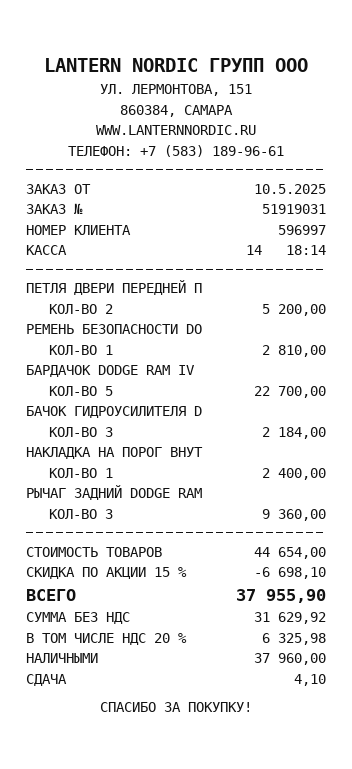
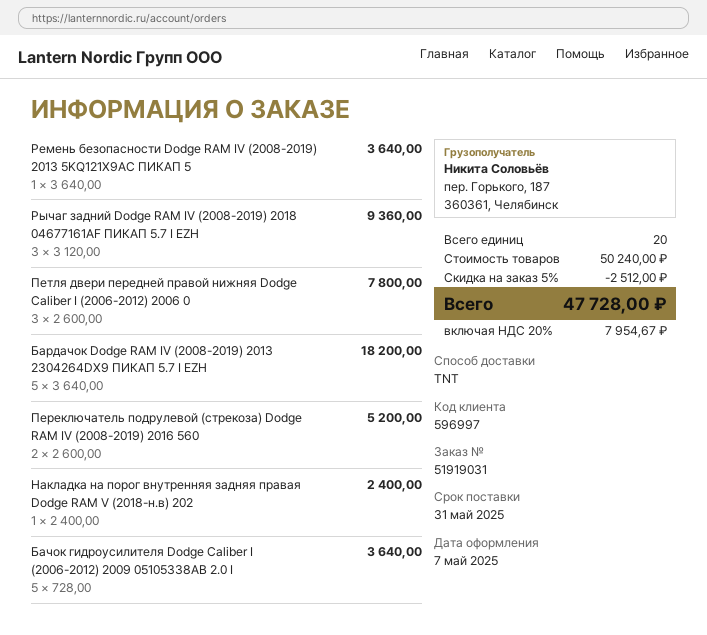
order date: 2025-05-10 -> 2025-05-07
ПЕТЛЯ ДВЕРИ ПЕРЕДНЕЙ П: 2 for 5200.00 -> 3 for 7800.00
РЕМЕНЬ БЕЗОПАСНОСТИ DO: 1 for 2810.00 -> 1 for 3640.00
БАРДАЧОК DODGE RAM IV: 5 for 22700.00 -> 5 for 18200.00
БАЧОК ГИДРОУСИЛИТЕЛЯ D: 3 for 2184.00 -> 5 for 3640.00
Переключатель подрулевой (стрекоза) Dodge RAM IV (2008-2019) 2016 560: none -> 2 for 5200.00
subtotal: 44654.00 -> 50240.00
discount: 15% = 6698.10 -> 5% = 2512.00
tax: 20% = 6325.98 -> 20% = 7954.67
total: 37955.90 -> 47728.00

